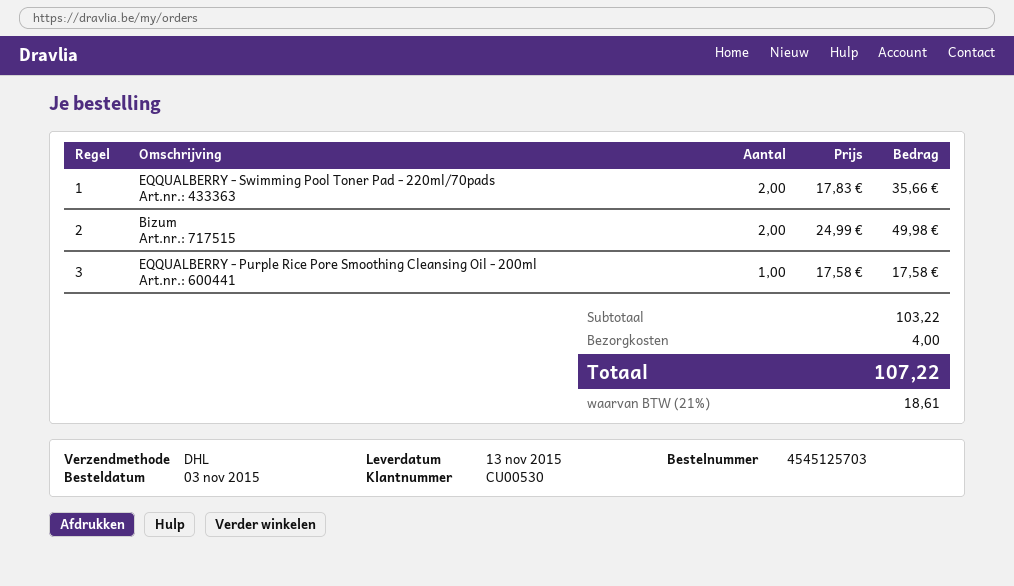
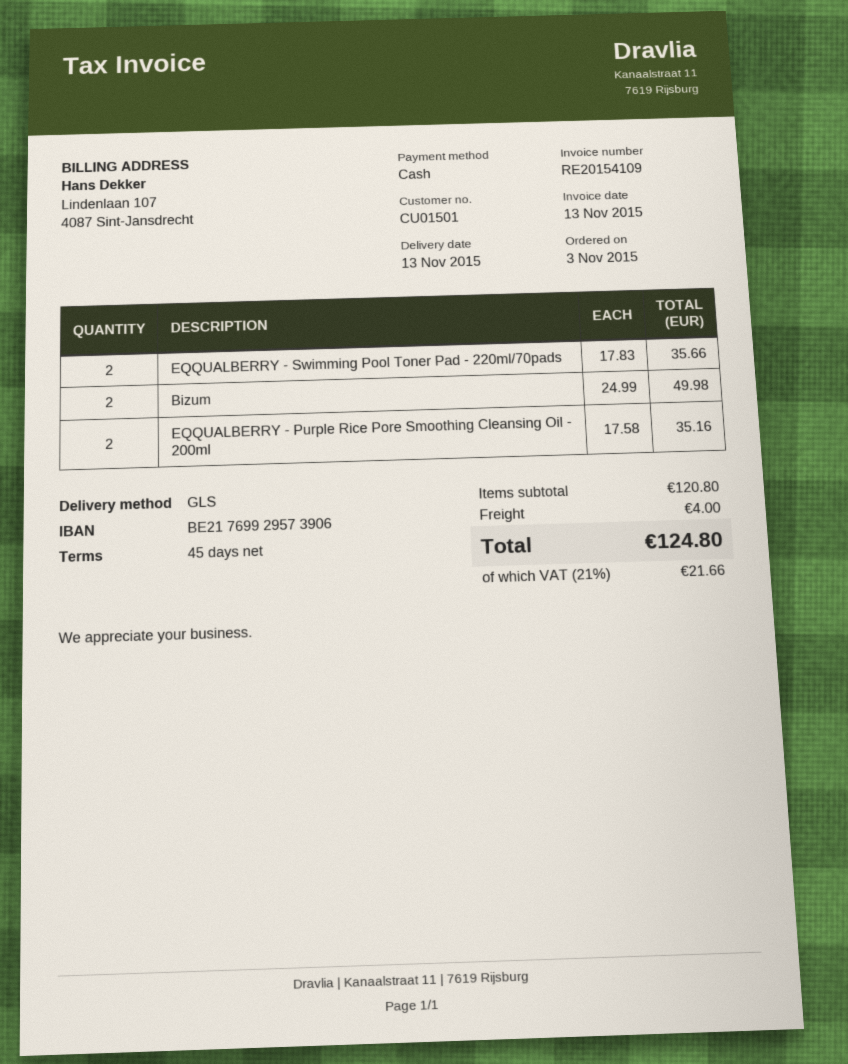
customer number: CU00530 -> CU01501
shipping method: DHL -> GLS
EQQUALBERRY - Purple Rice Pore Smoothing Cleansing Oil - 200ml: 1 x 17.58 = 17.58 -> 2 x 17.58 = 35.16
subtotal: 103.22 -> 120.80
tax: 21% = 18.61 -> 21% = 21.66
total: 107.22 -> 124.80

